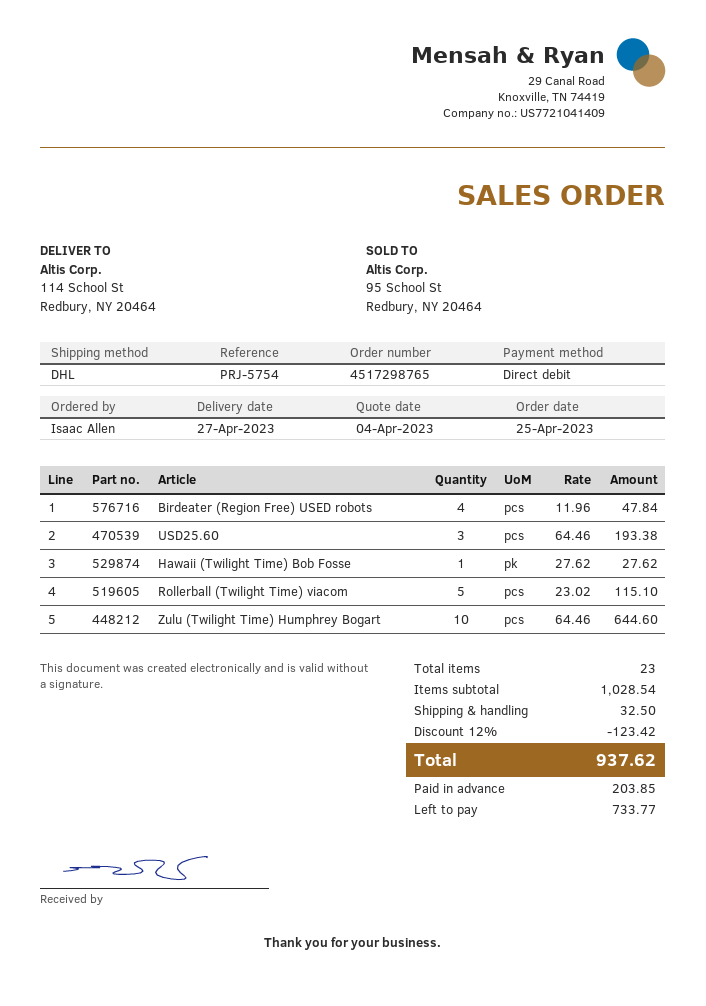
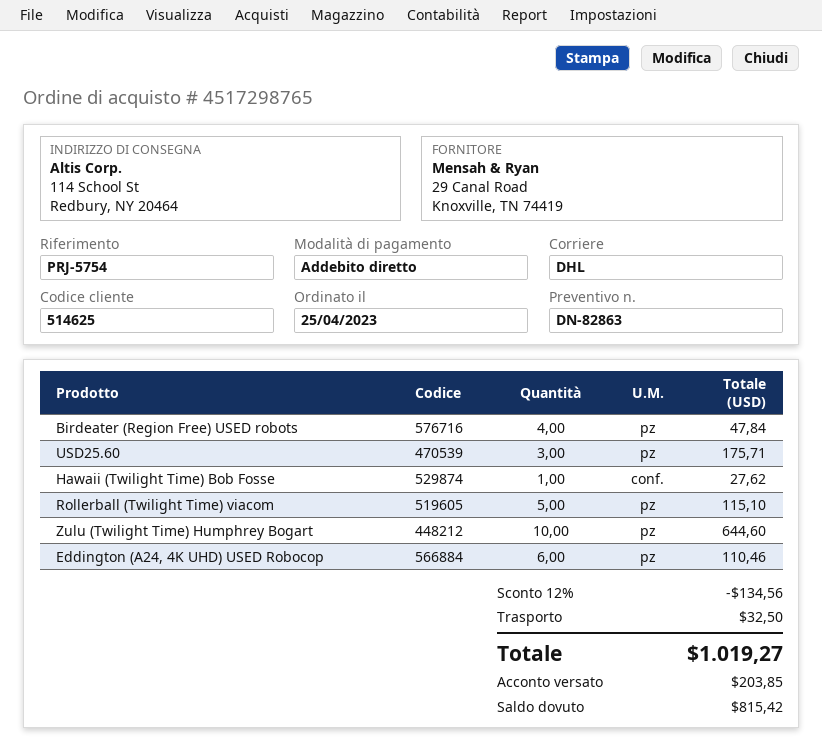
USD25.60: 3 for 193.38 -> 3 for 175.71
Eddington (A24, 4K UHD) USED Robocop: none -> 6 for 110.46
discount: 12% = 123.42 -> 12% = 134.56
total: 937.62 -> 1019.27
balance: 733.77 -> 815.42

